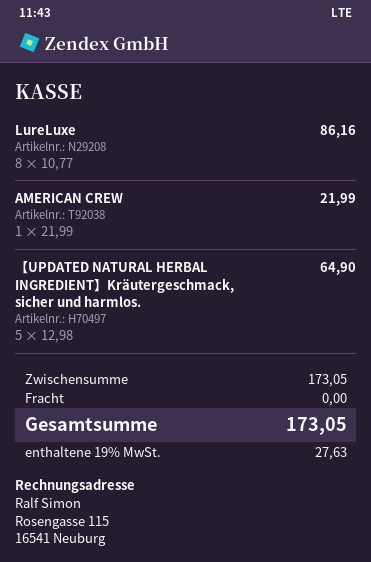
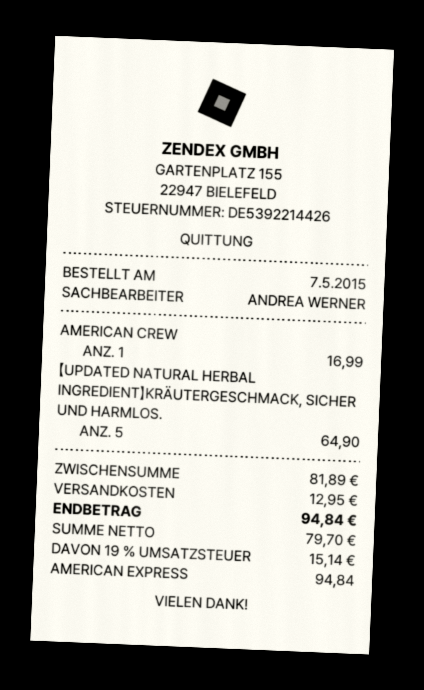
LureLuxe: 8 for 86.16 -> none
AMERICAN CREW: 1 for 21.99 -> 1 for 16.99
subtotal: 173.05 -> 81.89
shipping: 0.00 -> 12.95
tax: 19% = 27.63 -> 19% = 15.14
total: 173.05 -> 94.84

